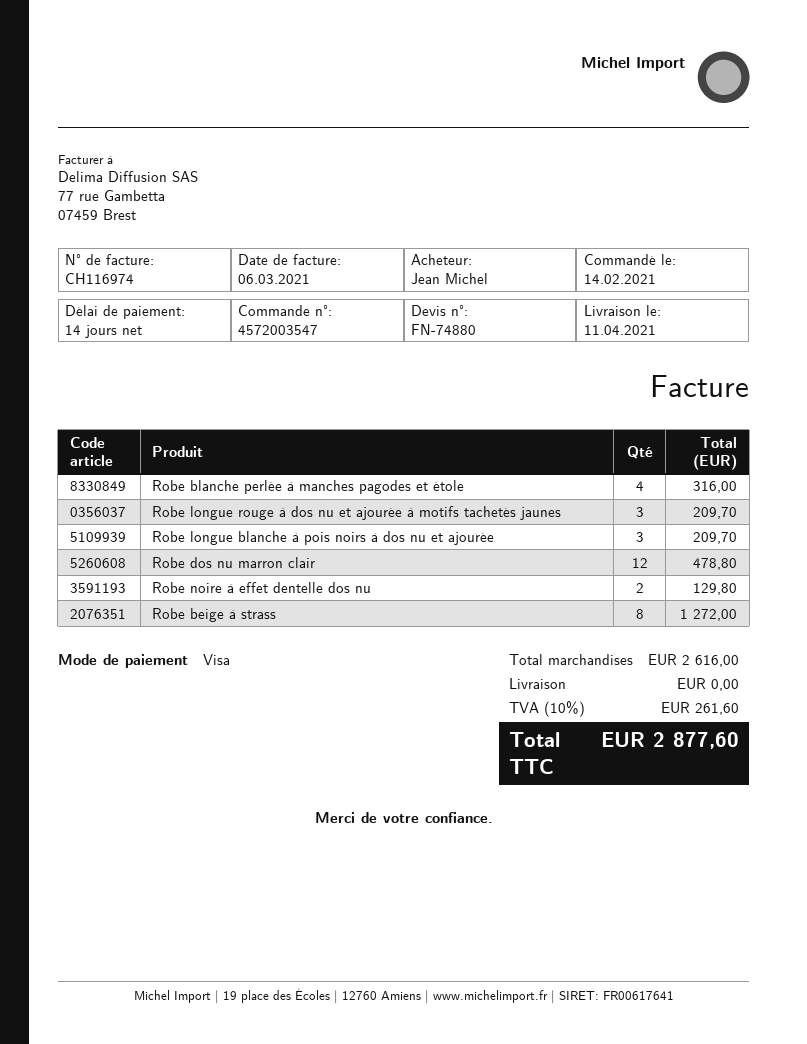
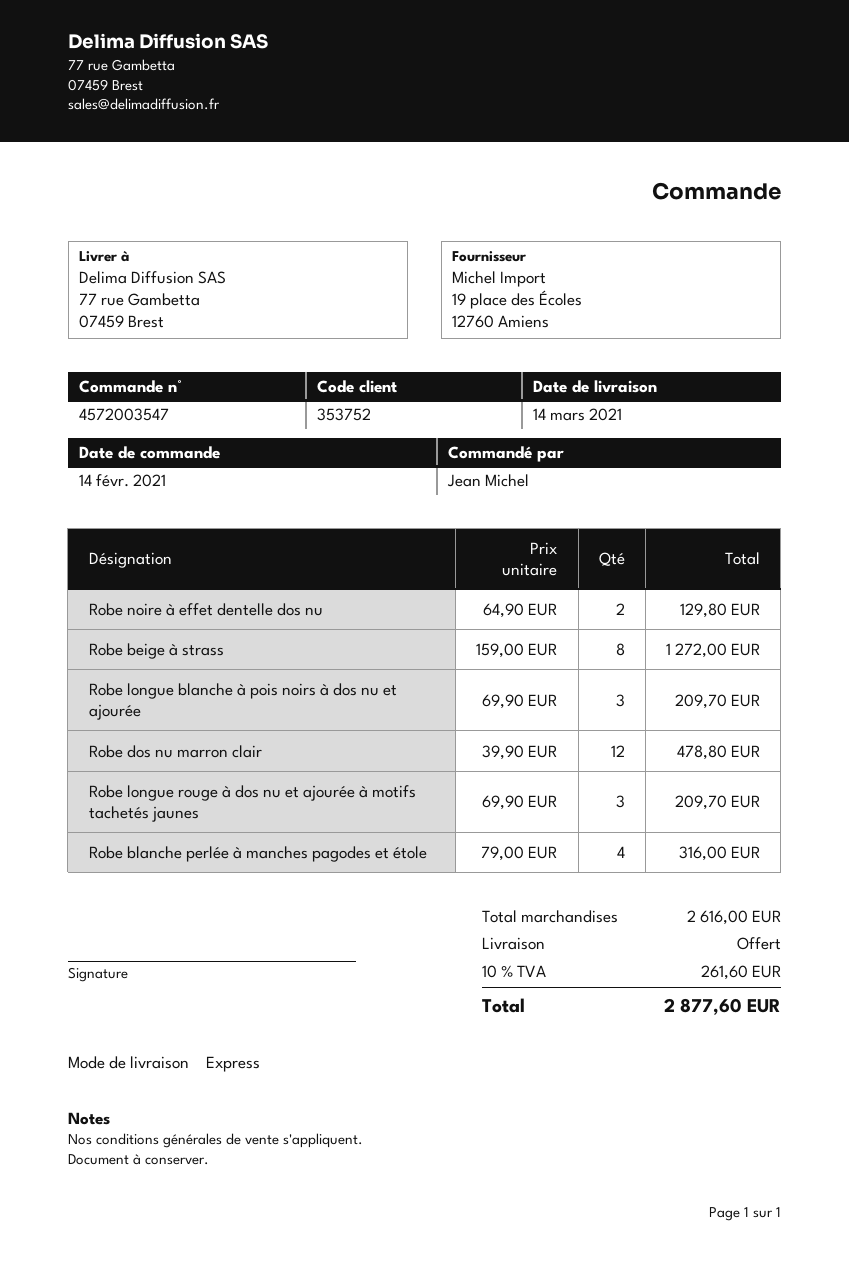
delivery date: 2021-04-11 -> 2021-03-14

